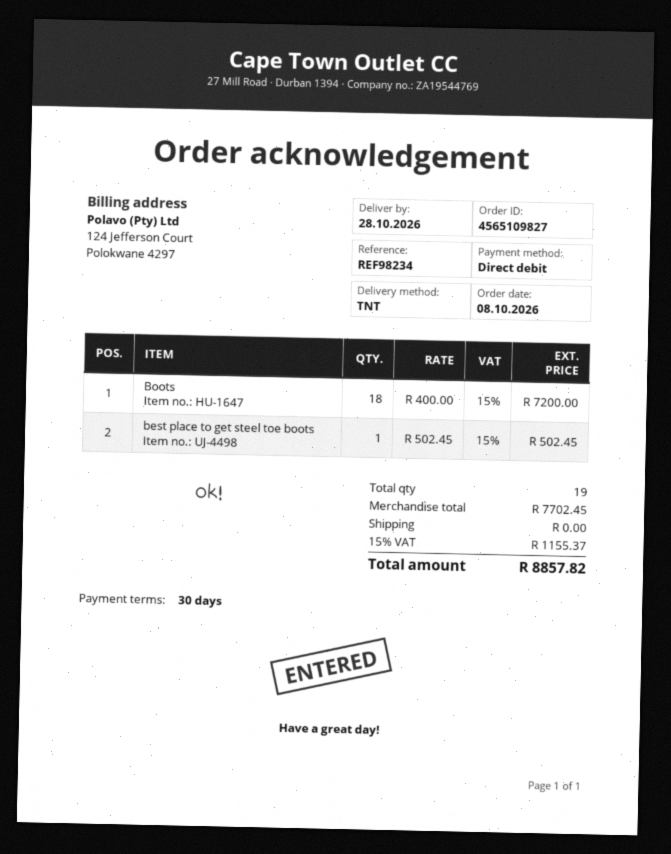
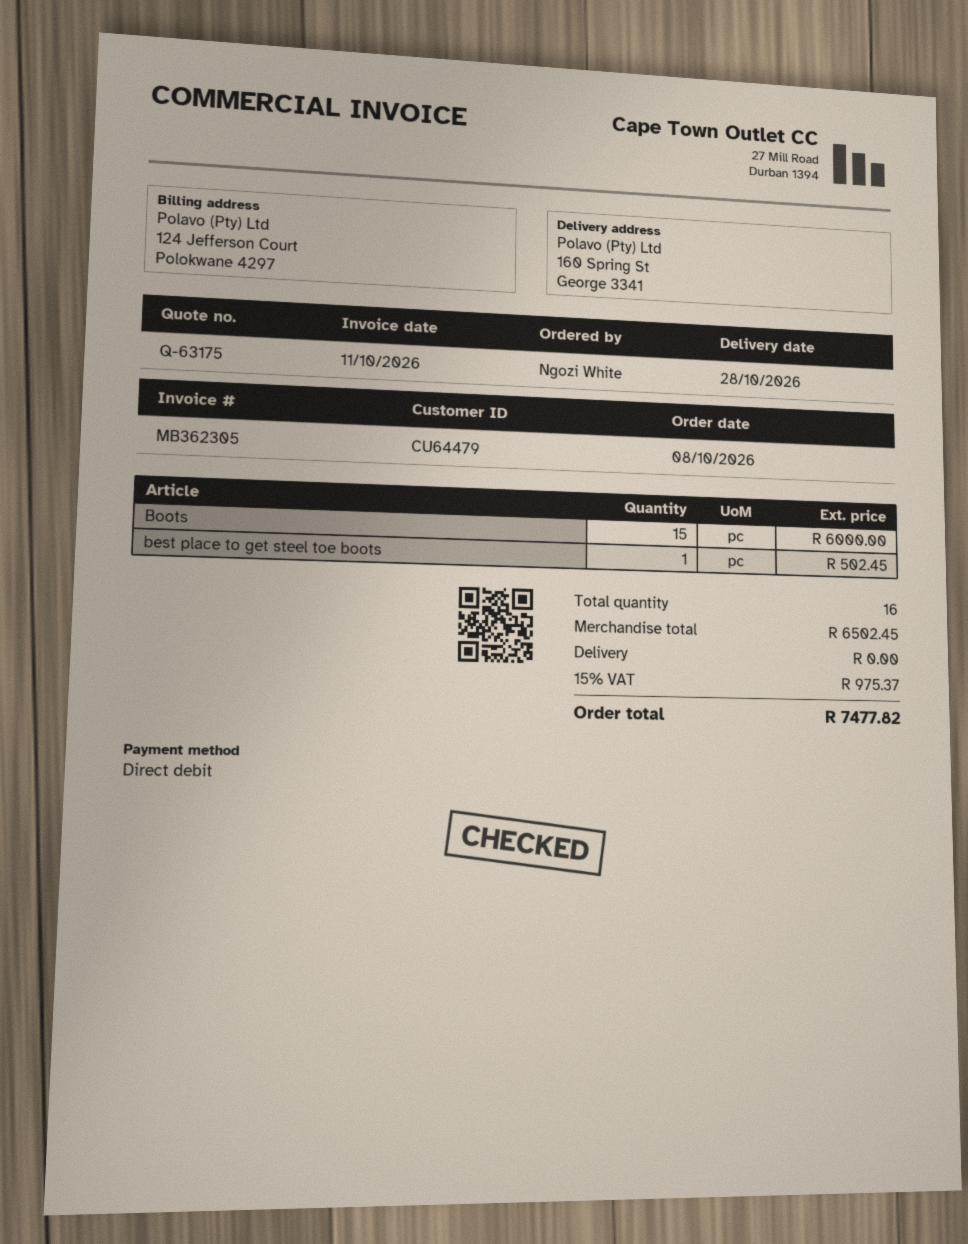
Boots: 18 for 7200.00 -> 15 for 6000.00
total quantity: 19 -> 16
subtotal: 7702.45 -> 6502.45
tax: 15% = 1155.37 -> 15% = 975.37
total: 8857.82 -> 7477.82

